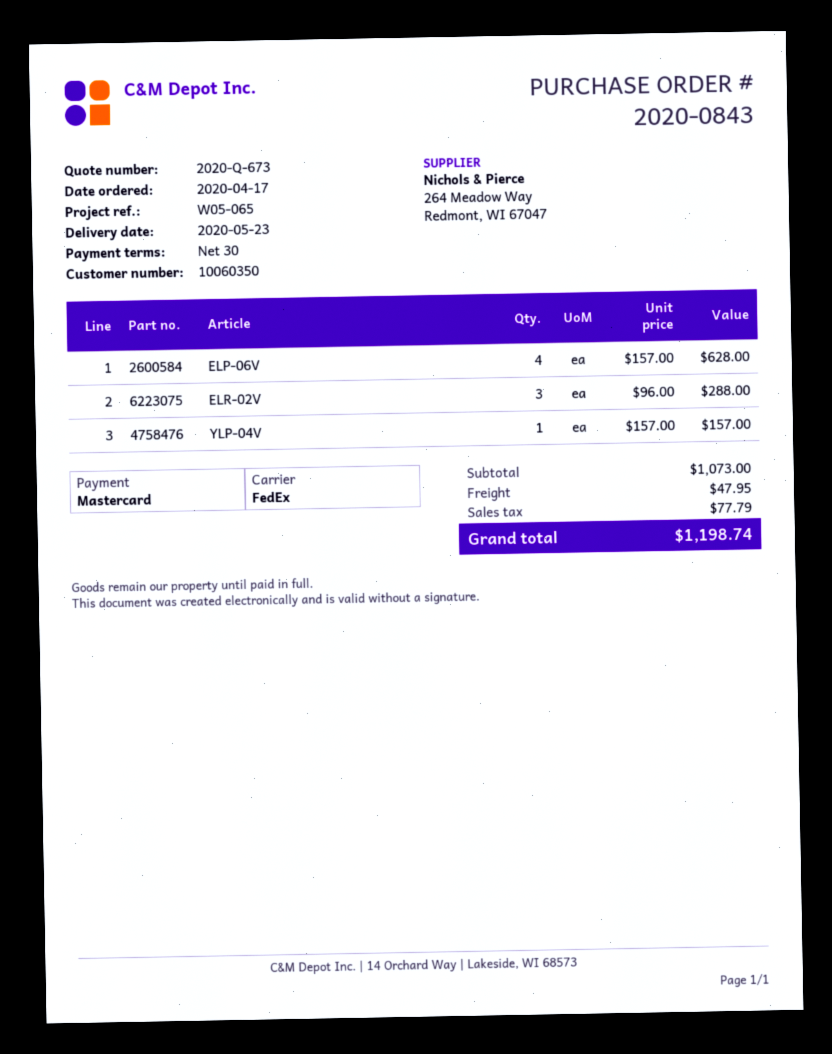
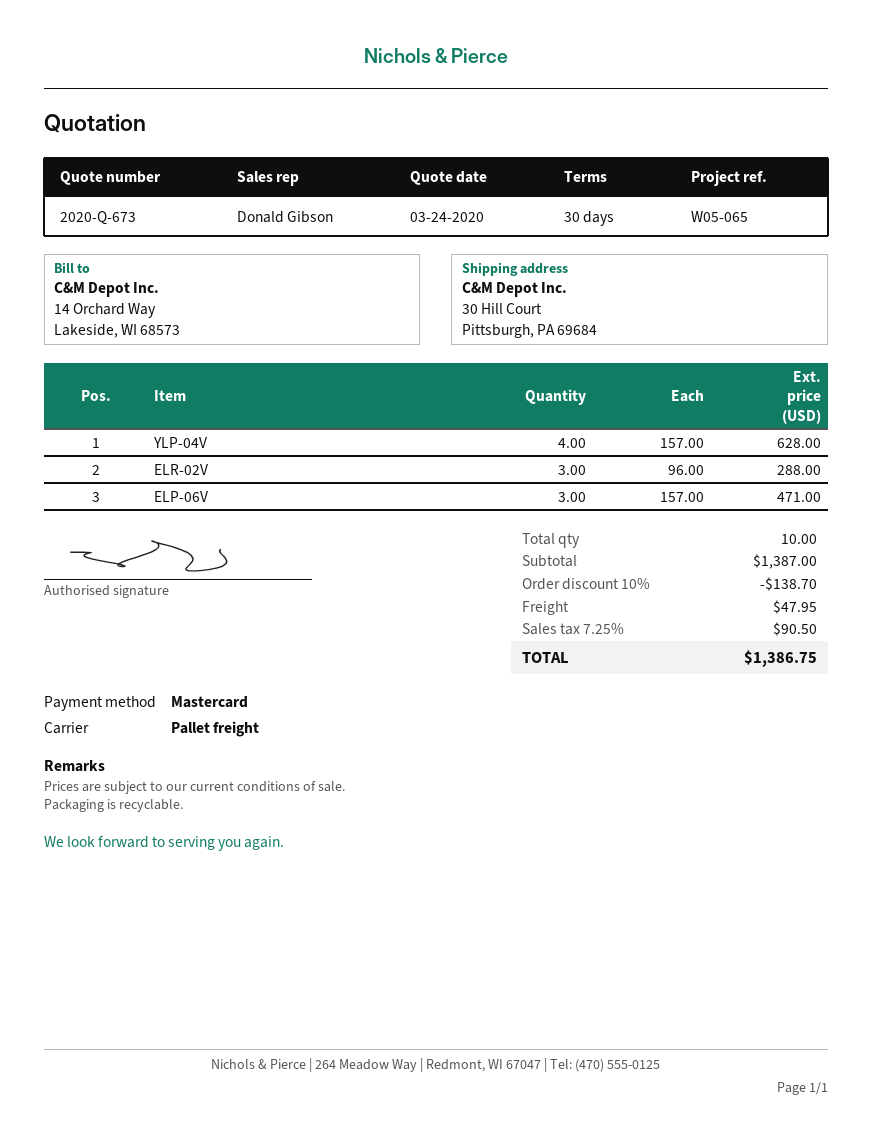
shipping method: FedEx -> pallet freight
ELP-06V: 4 x 157.00 = 628.00 -> 3 x 157.00 = 471.00
YLP-04V: 1 x 157.00 = 157.00 -> 4 x 157.00 = 628.00
subtotal: 1073.00 -> 1387.00
discount: none -> 10% = 138.70
tax: 77.79 -> 90.50
total: 1198.74 -> 1386.75

